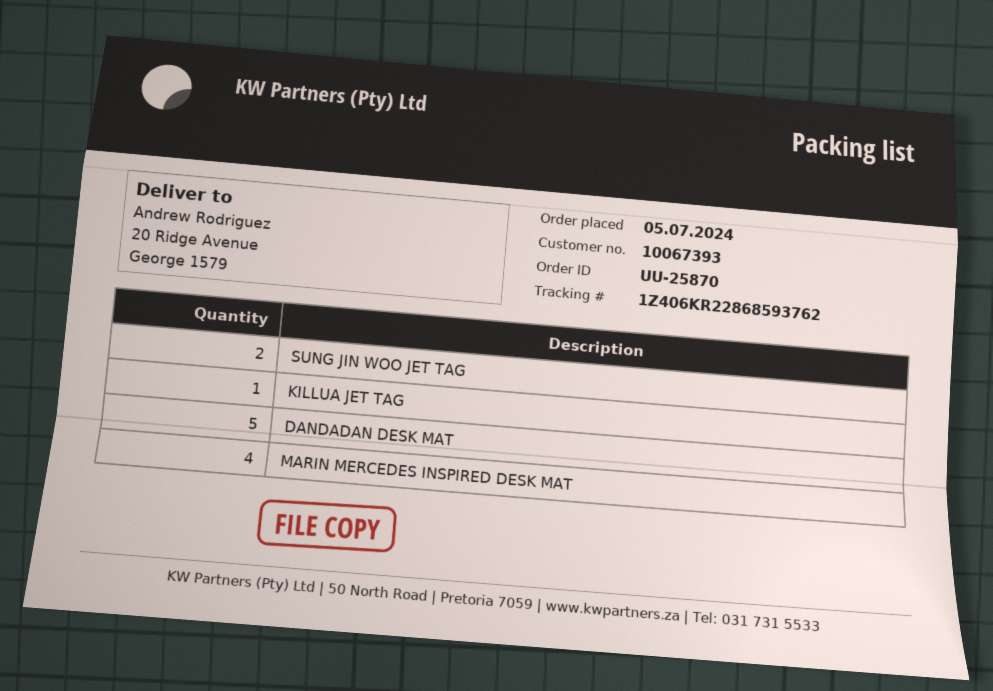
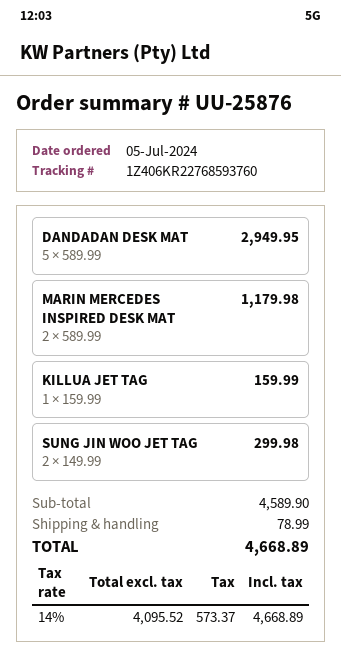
order number: UU-25870 -> UU-25876
tracking number: 1Z406KR22868593762 -> 1Z406KR22768593760
MARIN MERCEDES INSPIRED DESK MAT: 4 -> 2

